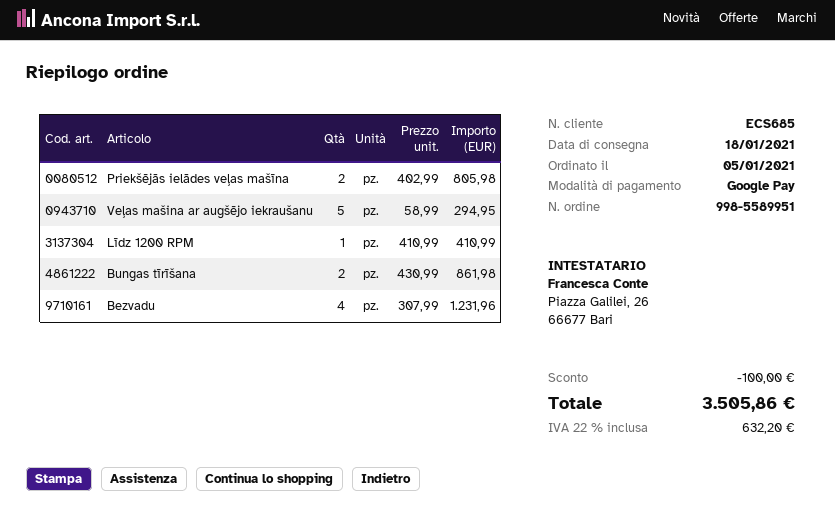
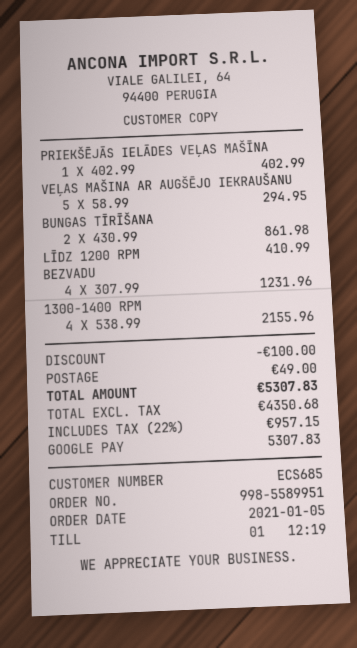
Priekšējās ielādes veļas mašīna: 2 x 402.99 = 805.98 -> 1 x 402.99 = 402.99
1300-1400 RPM: none -> 4 x 538.99 = 2155.96
shipping: none -> 49.00
tax: 22% = 632.20 -> 22% = 957.15
total: 3505.86 -> 5307.83

